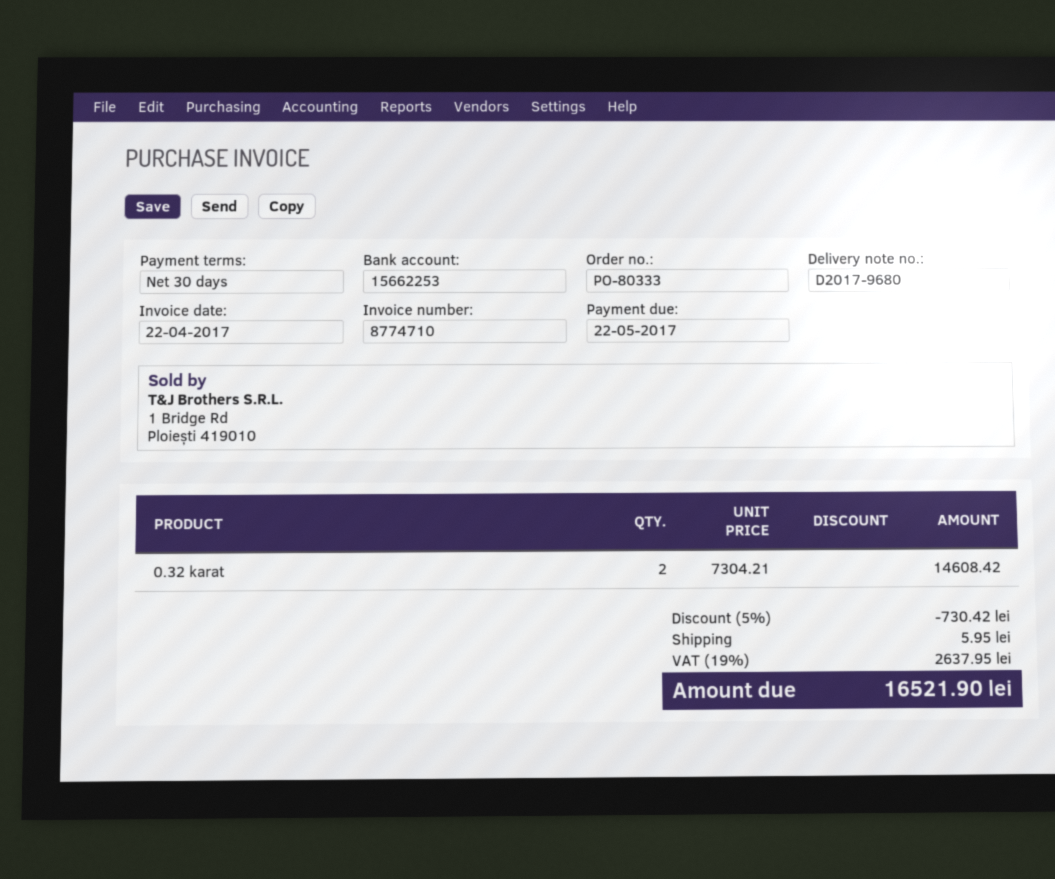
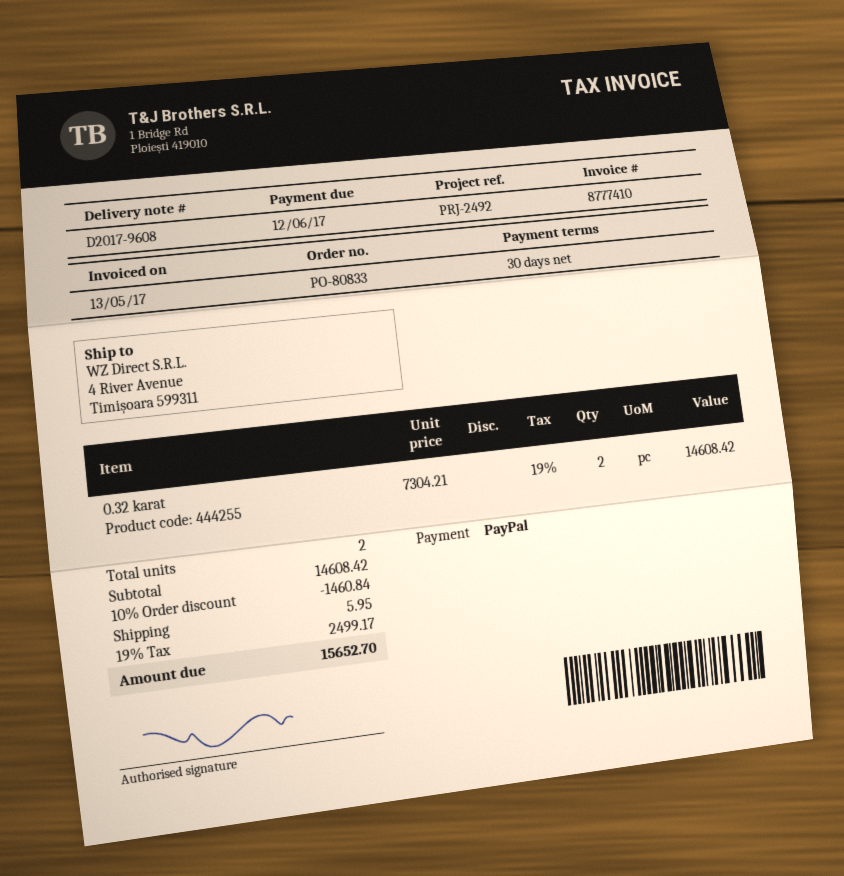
order number: PO-80333 -> PO-80833
delivery note number: D2017-9680 -> D2017-9608
invoice number: 8774710 -> 8777410
invoice date: 2017-04-22 -> 2017-05-13
due date: 2017-05-22 -> 2017-06-12
discount: 5% = 730.42 -> 10% = 1460.84
tax: 19% = 2637.95 -> 19% = 2499.17
total: 16521.90 -> 15652.70

